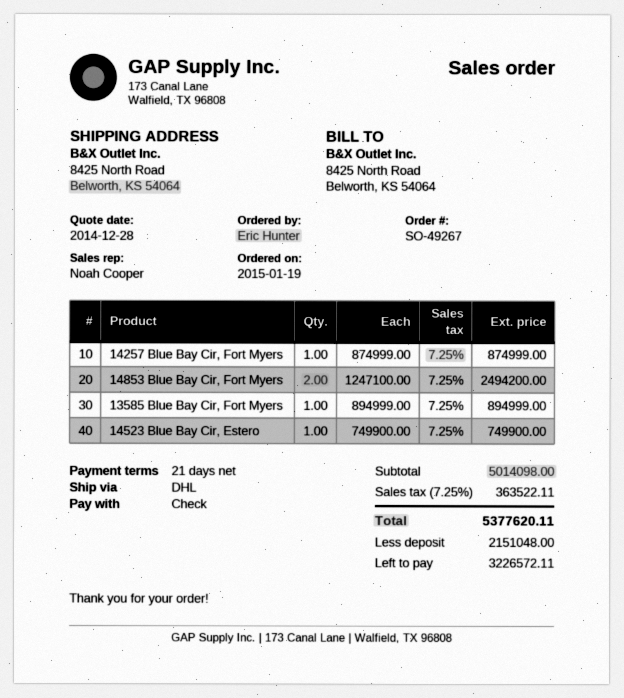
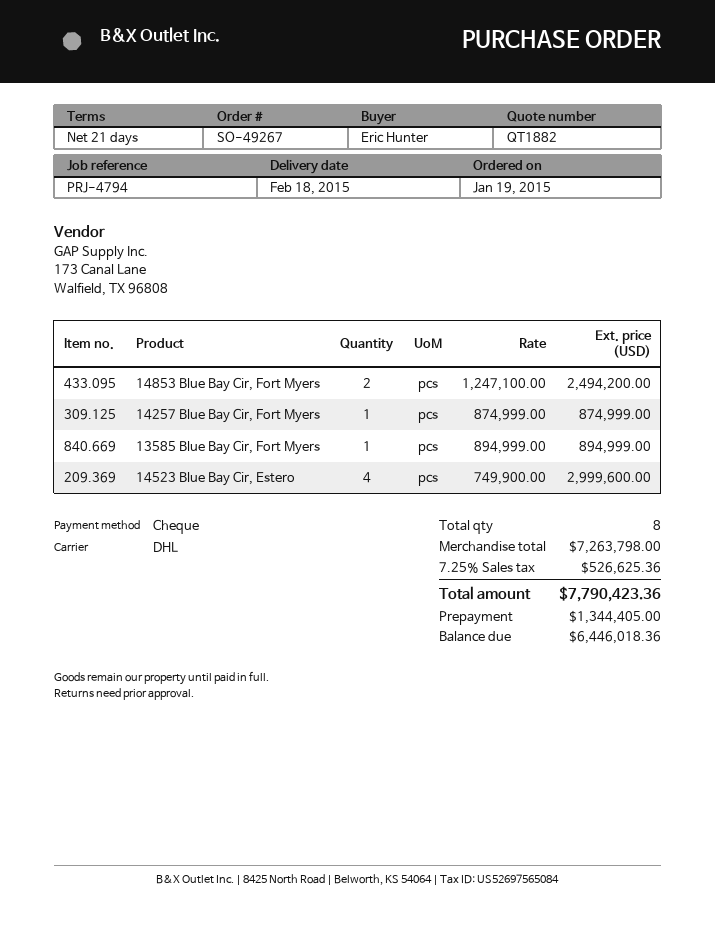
14523 Blue Bay Cir, Estero: 1 x 749900.00 = 749900.00 -> 4 x 749900.00 = 2999600.00
subtotal: 5014098.00 -> 7263798.00
tax: 7.25% = 363522.11 -> 7.25% = 526625.36
total: 5377620.11 -> 7790423.36
deposit: 2151048.00 -> 1344405.00
balance: 3226572.11 -> 6446018.36

